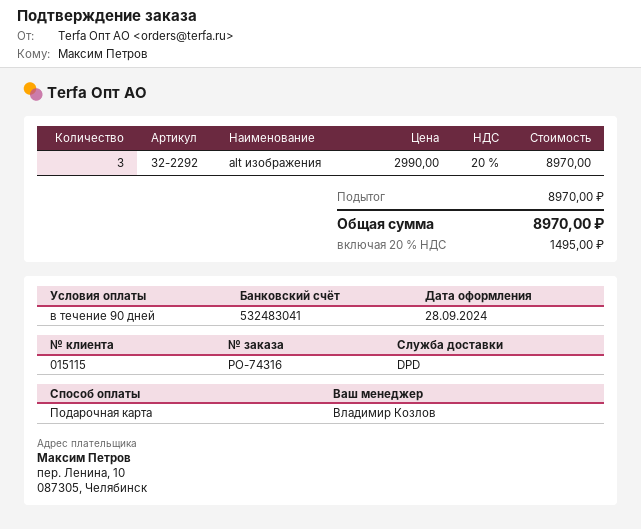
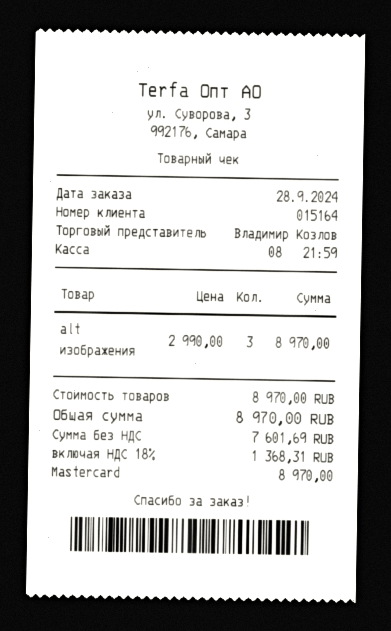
customer number: 015115 -> 015164
payment method: gift card -> Mastercard
tax: 20% = 1495.00 -> 18% = 1368.31

